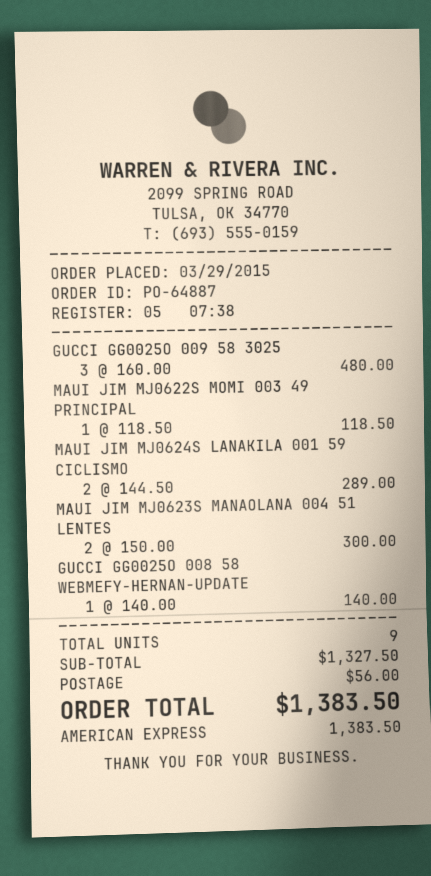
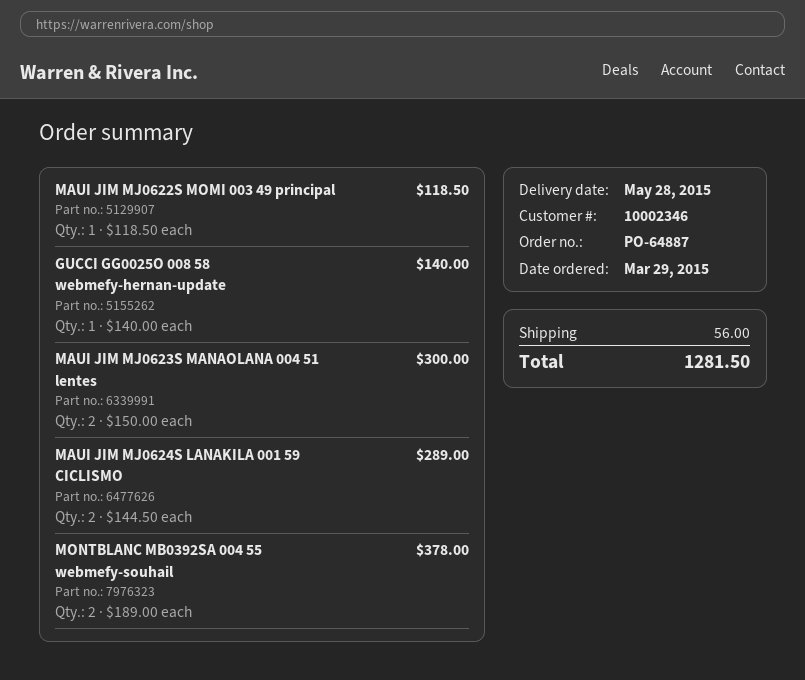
GUCCI GG0025O 009 58 3025: 3 x 160.00 = 480.00 -> none
MONTBLANC MB0392SA 004 55 webmefy-souhail: none -> 2 x 189.00 = 378.00
total: 1383.50 -> 1281.50

